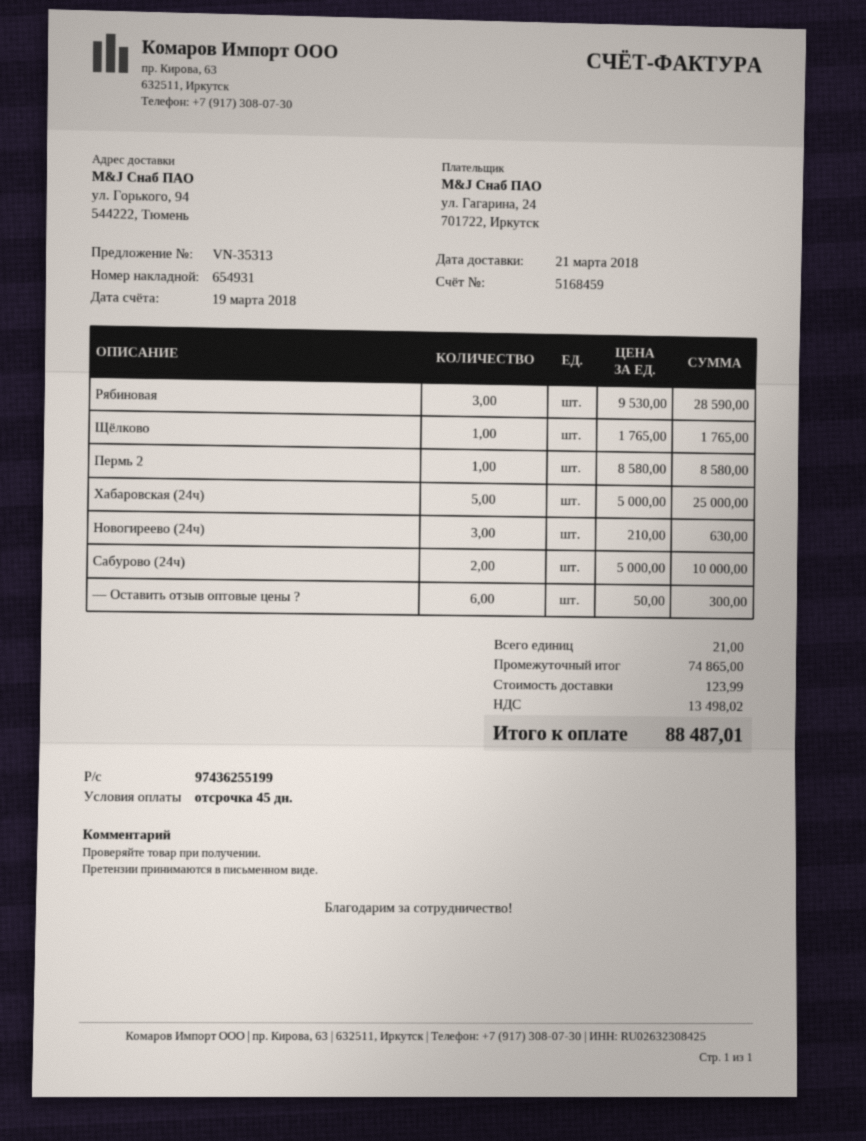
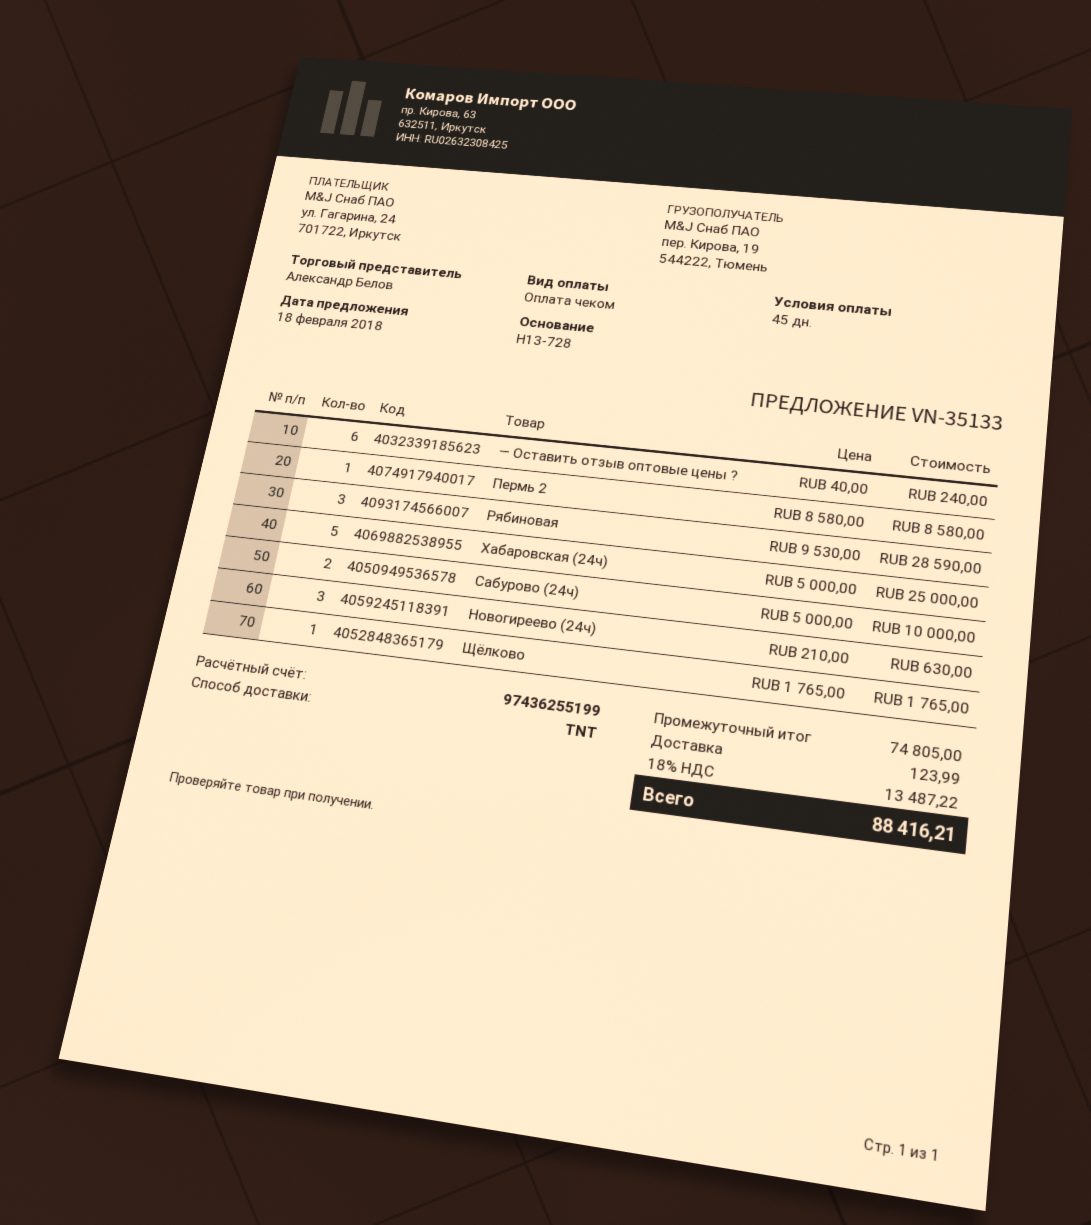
quote number: VN-35313 -> VN-35133
ship to: ул. Горького, 94, 544222, Тюмень -> пер. Кирова, 19, 544222, Тюмень
— Оставить отзыв оптовые цены ?: 6 x 50.00 = 300.00 -> 6 x 40.00 = 240.00
subtotal: 74865.00 -> 74805.00
tax: 13498.02 -> 13487.22
total: 88487.01 -> 88416.21

